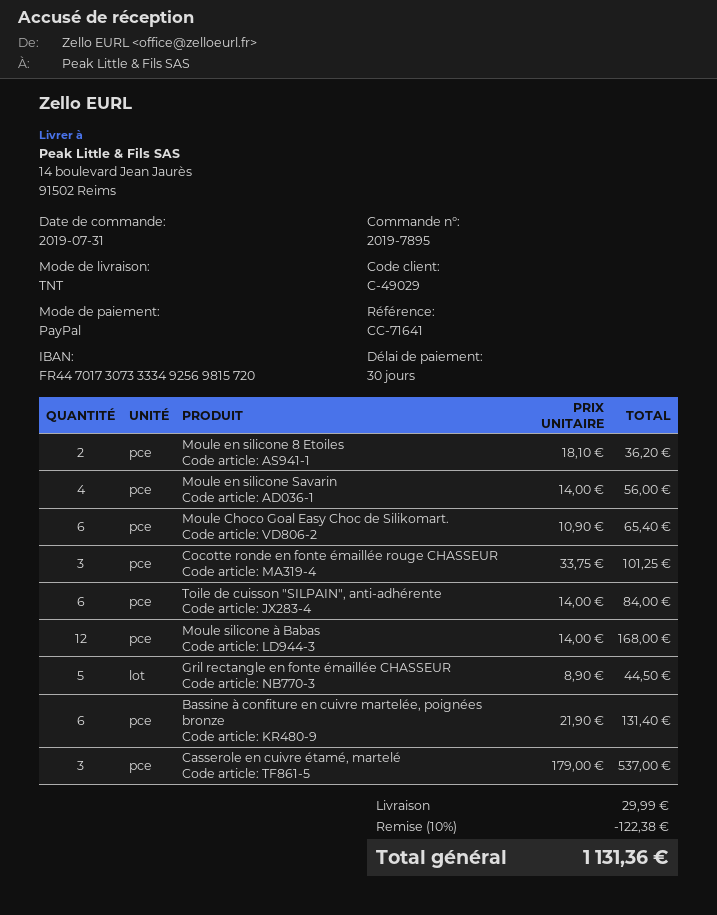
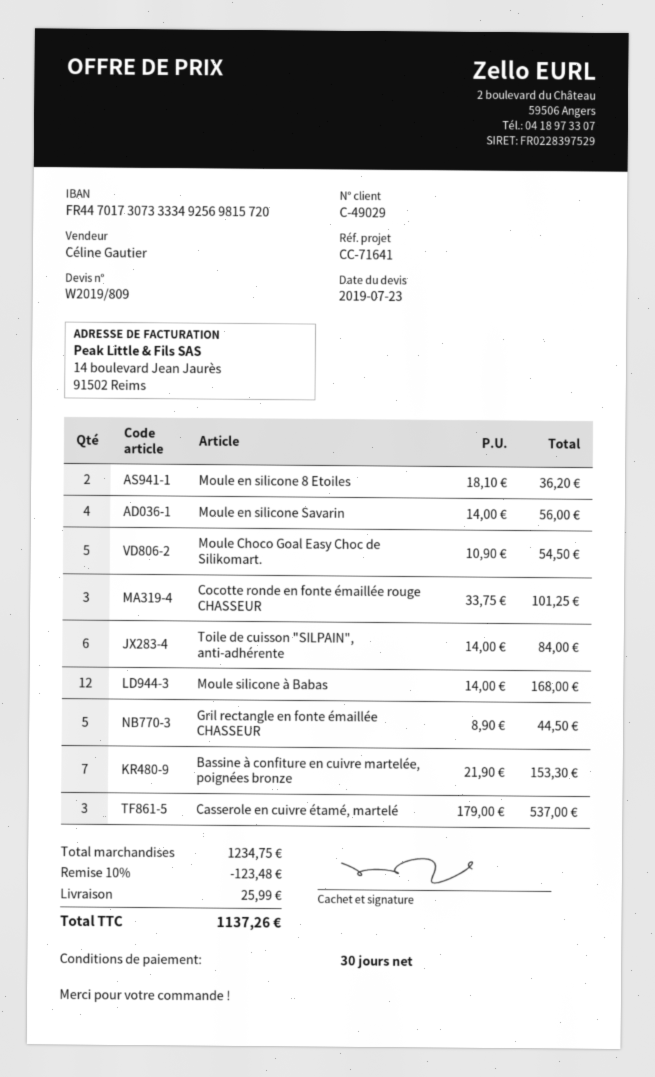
Moule Choco Goal Easy Choc de Silikomart.: 6 x 10.90 = 65.40 -> 5 x 10.90 = 54.50
Bassine à confiture en cuivre martelée, poignées bronze: 6 x 21.90 = 131.40 -> 7 x 21.90 = 153.30
discount: 10% = 122.38 -> 10% = 123.48
shipping: 29.99 -> 25.99
total: 1131.36 -> 1137.26

